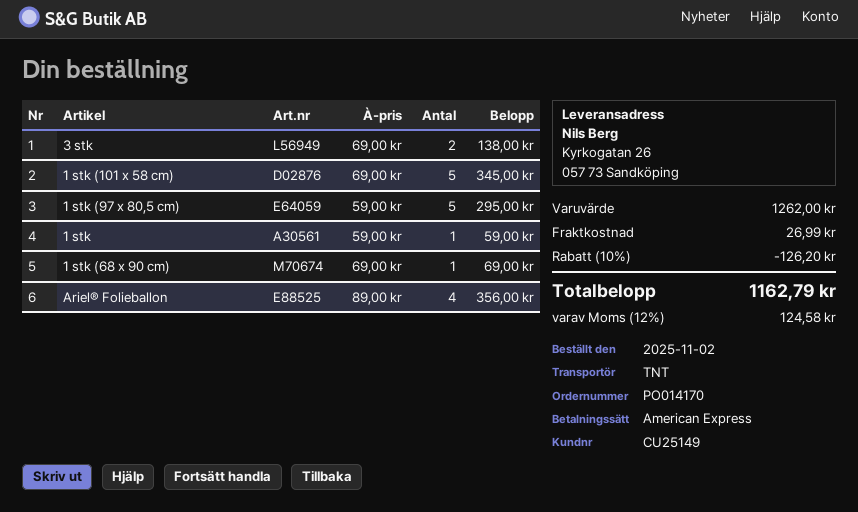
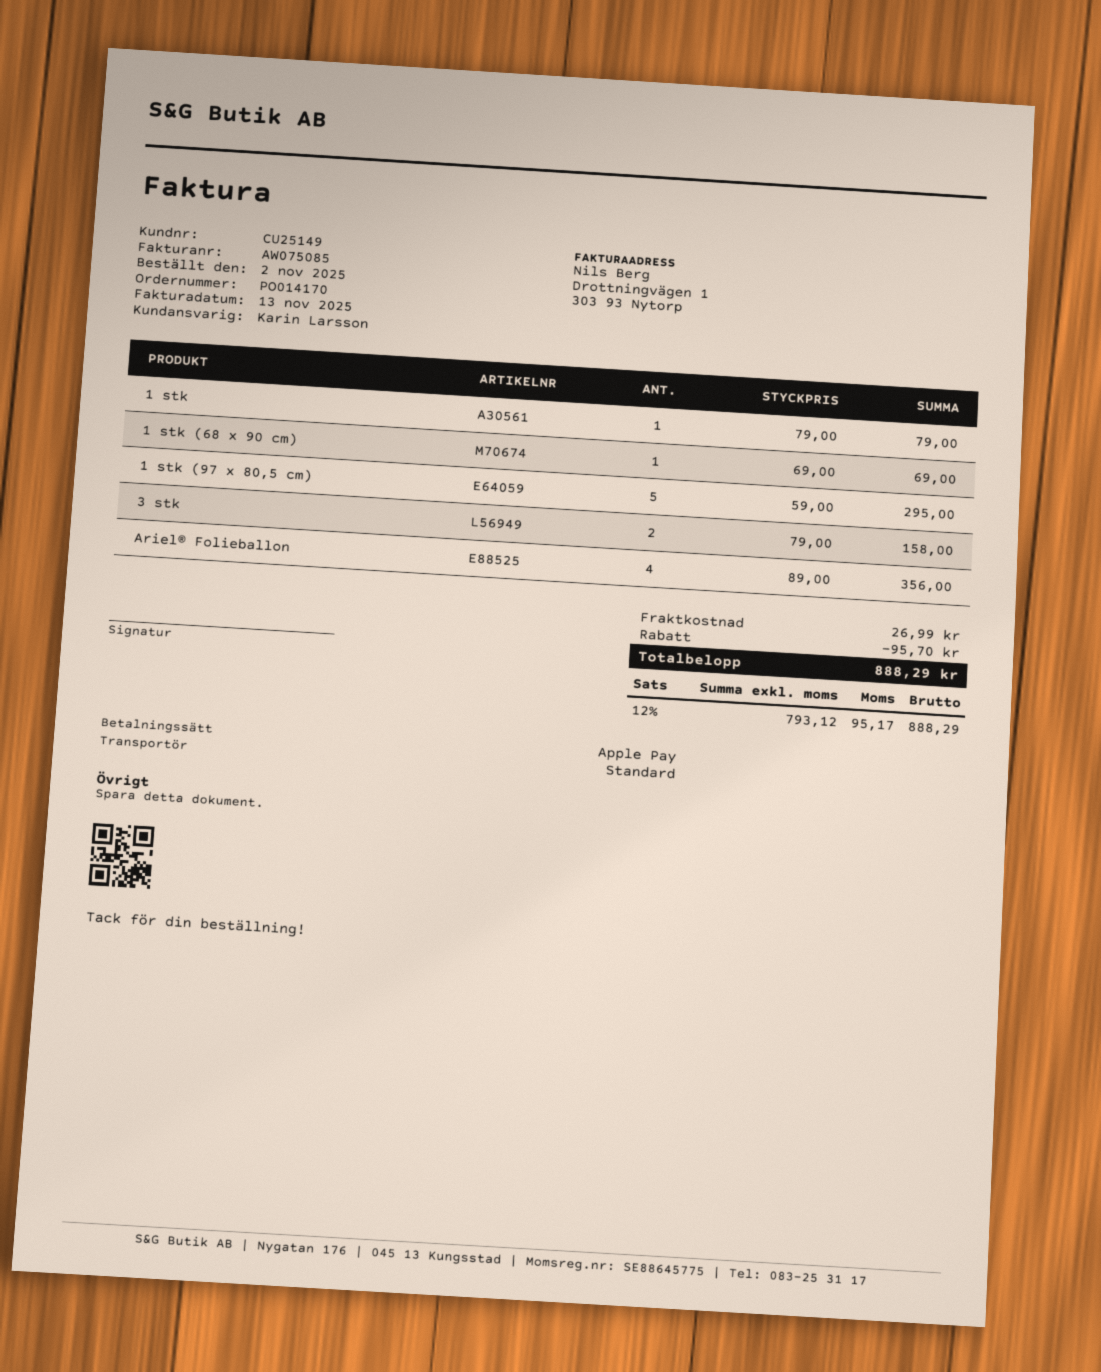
payment method: American Express -> Apple Pay
shipping method: TNT -> standard
3 stk: 2 x 69.00 = 138.00 -> 2 x 79.00 = 158.00
1 stk (101 x 58 cm): 5 x 69.00 = 345.00 -> none
1 stk: 1 x 59.00 = 59.00 -> 1 x 79.00 = 79.00
discount: 126.20 -> 95.70
tax: 12% = 124.58 -> 12% = 95.17
total: 1162.79 -> 888.29

